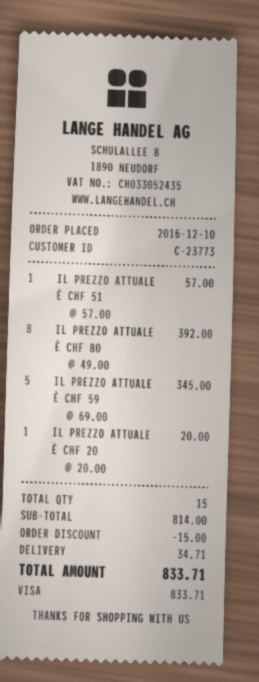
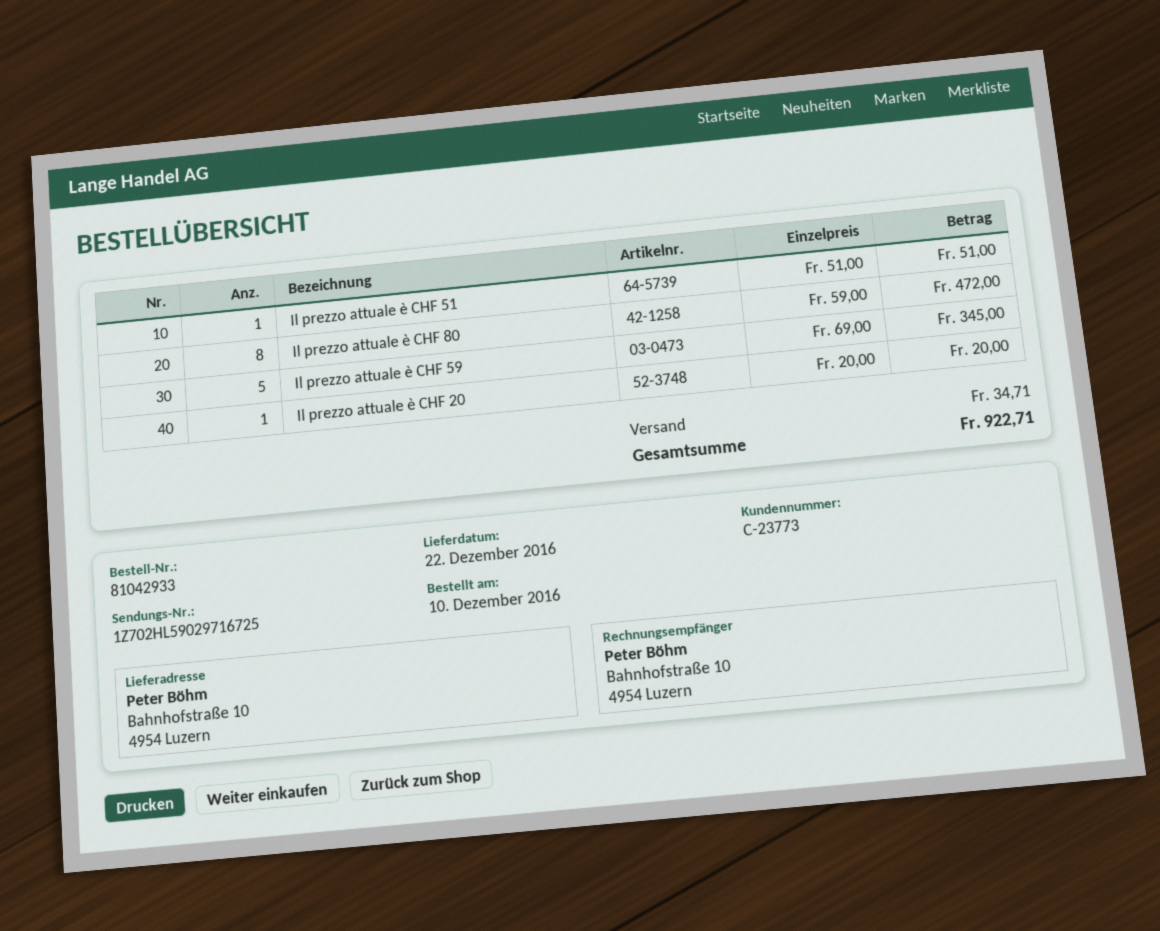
IL PREZZO ATTUALE È CHF 51: 1 x 57.00 = 57.00 -> 1 x 51.00 = 51.00
IL PREZZO ATTUALE È CHF 80: 8 x 49.00 = 392.00 -> 8 x 59.00 = 472.00
discount: 15.00 -> none
total: 833.71 -> 922.71

